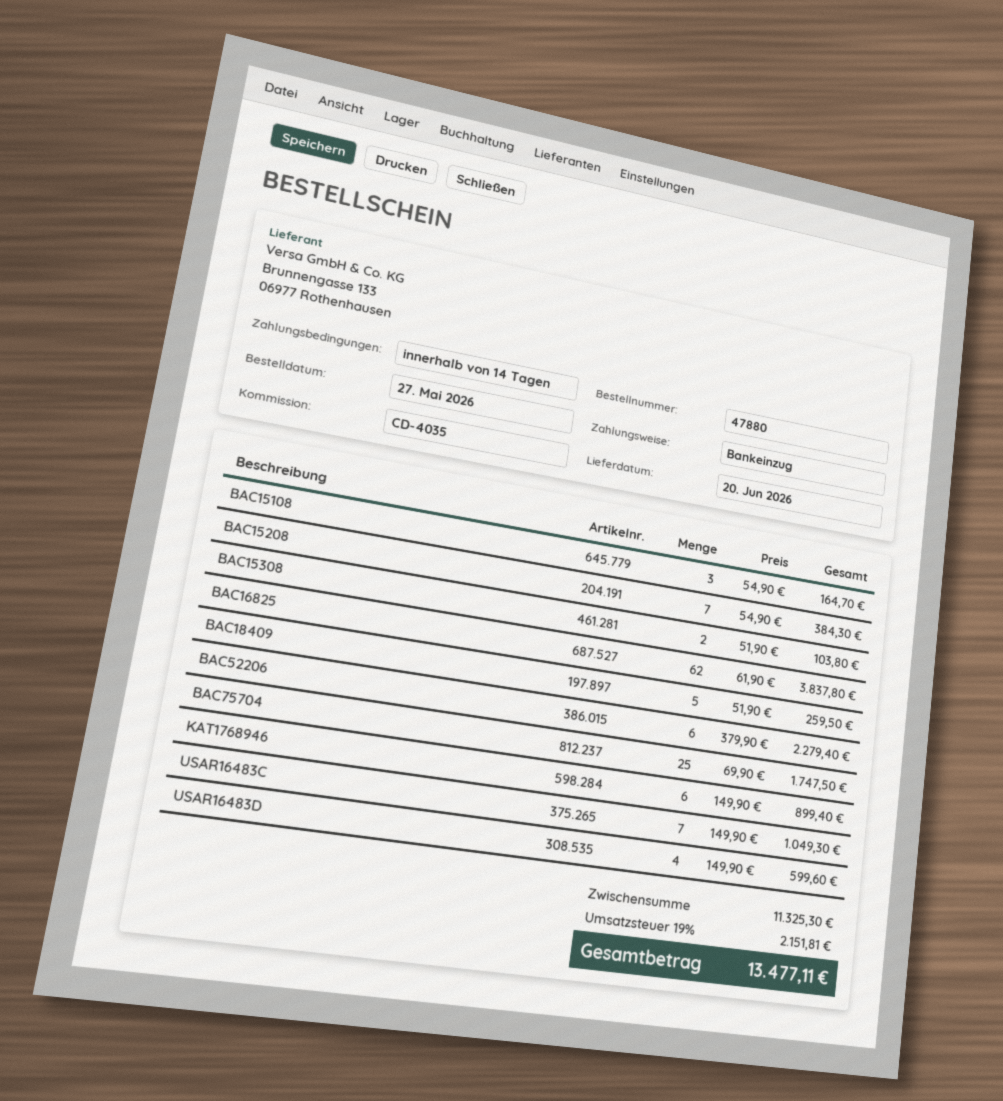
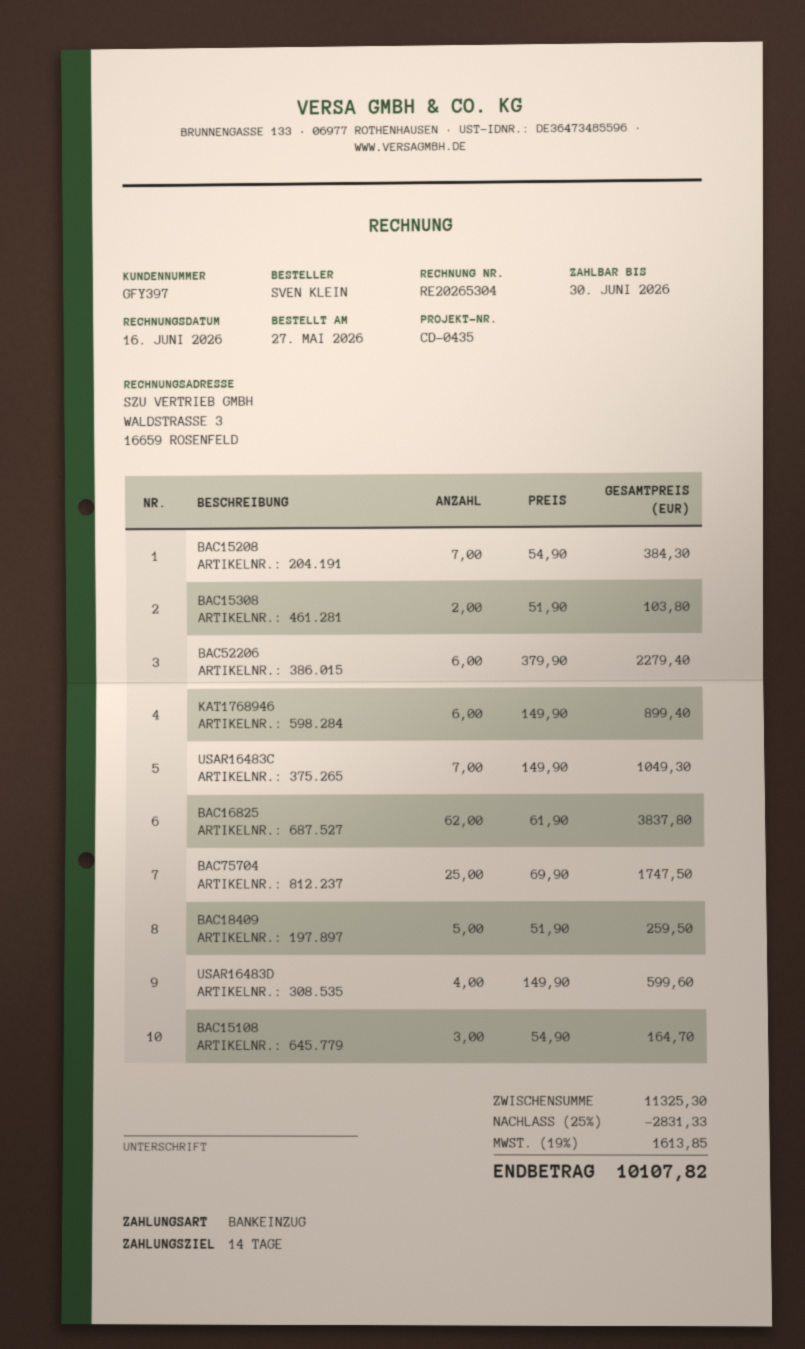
reference: CD-4035 -> CD-0435
discount: none -> 25% = 2831.33
tax: 19% = 2151.81 -> 19% = 1613.85
total: 13477.11 -> 10107.82

